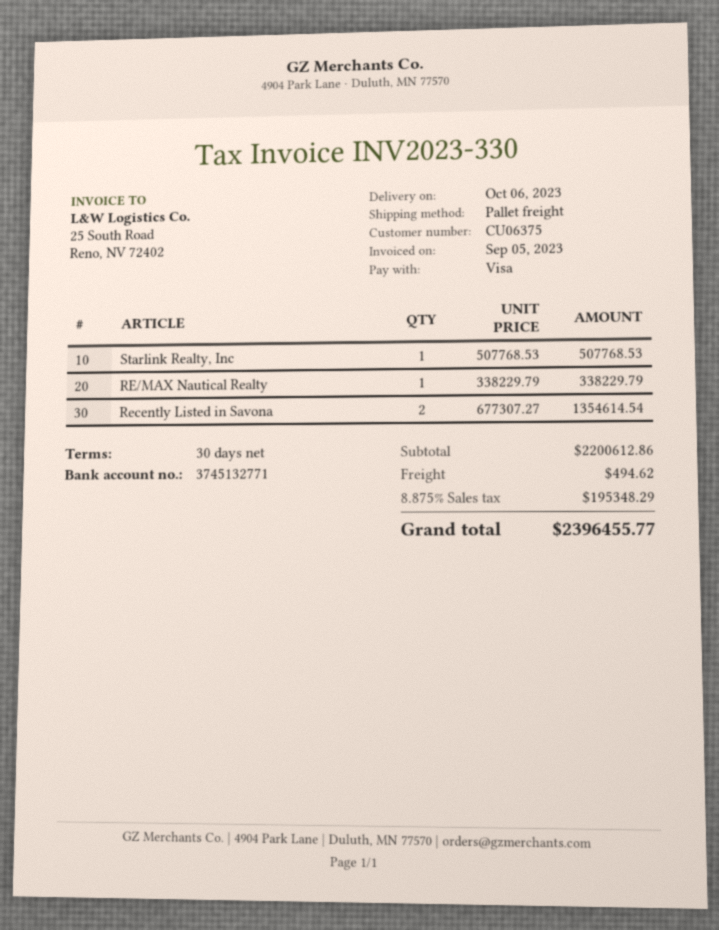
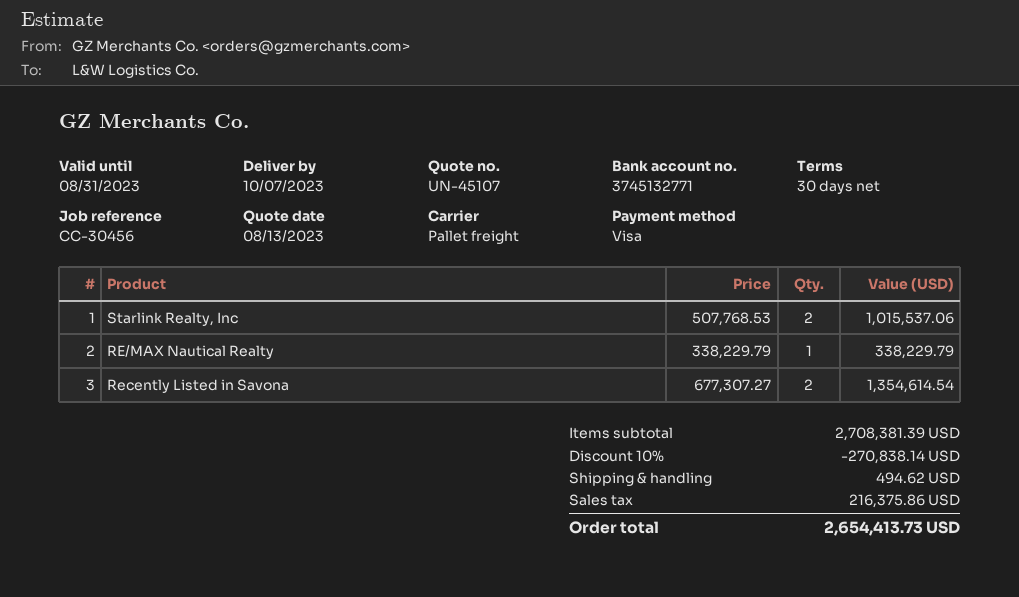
delivery date: 2023-10-06 -> 2023-10-07
Starlink Realty, Inc: 1 x 507768.53 = 507768.53 -> 2 x 507768.53 = 1015537.06
subtotal: 2200612.86 -> 2708381.39
discount: none -> 10% = 270838.14
tax: 195348.29 -> 216375.86
total: 2396455.77 -> 2654413.73

